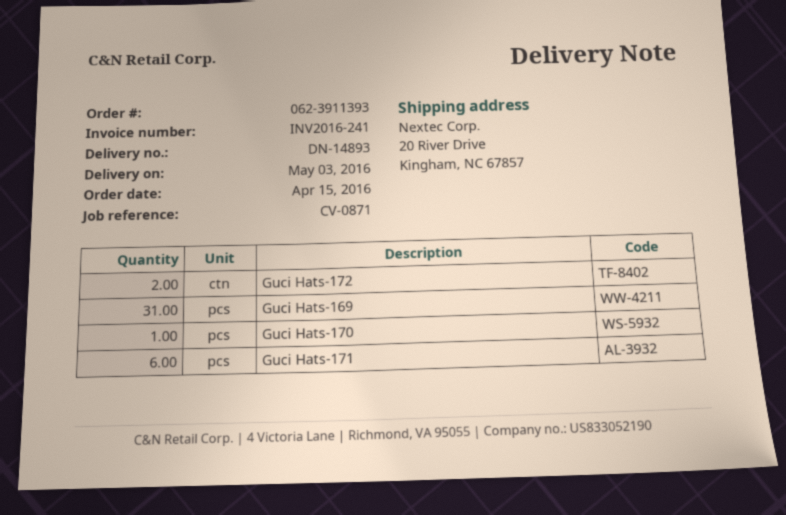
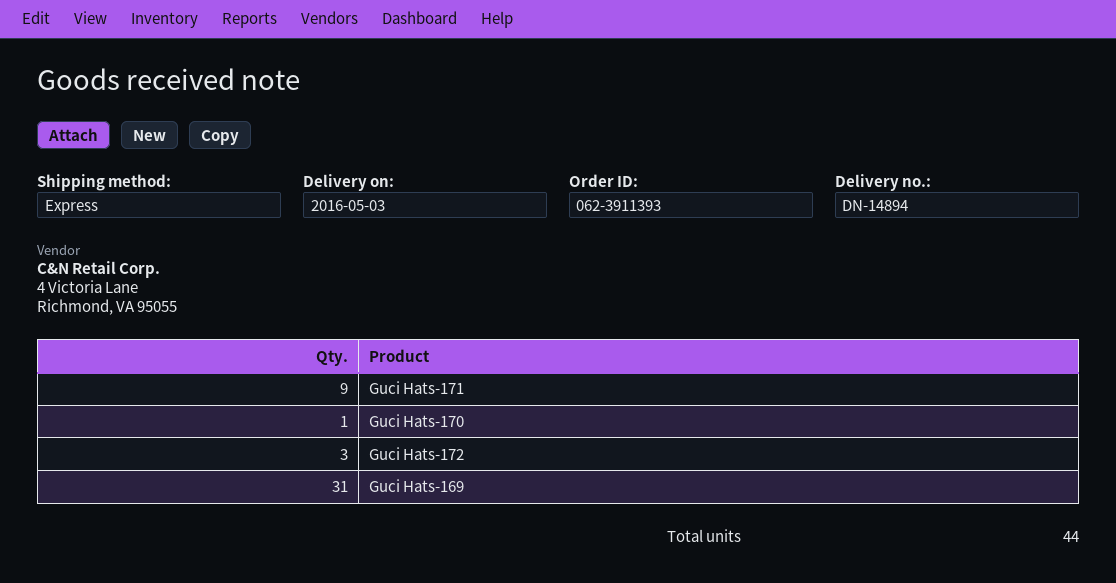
delivery note number: DN-14893 -> DN-14894
Guci Hats-172: 2 -> 3
Guci Hats-171: 6 -> 9

